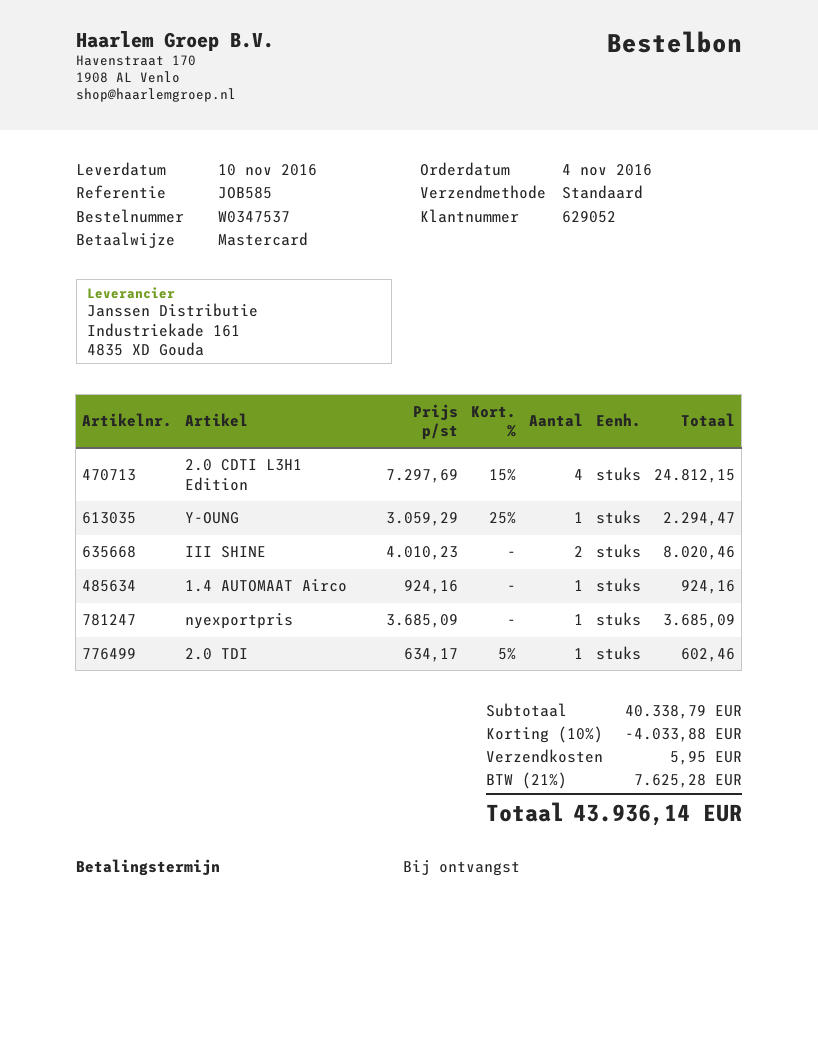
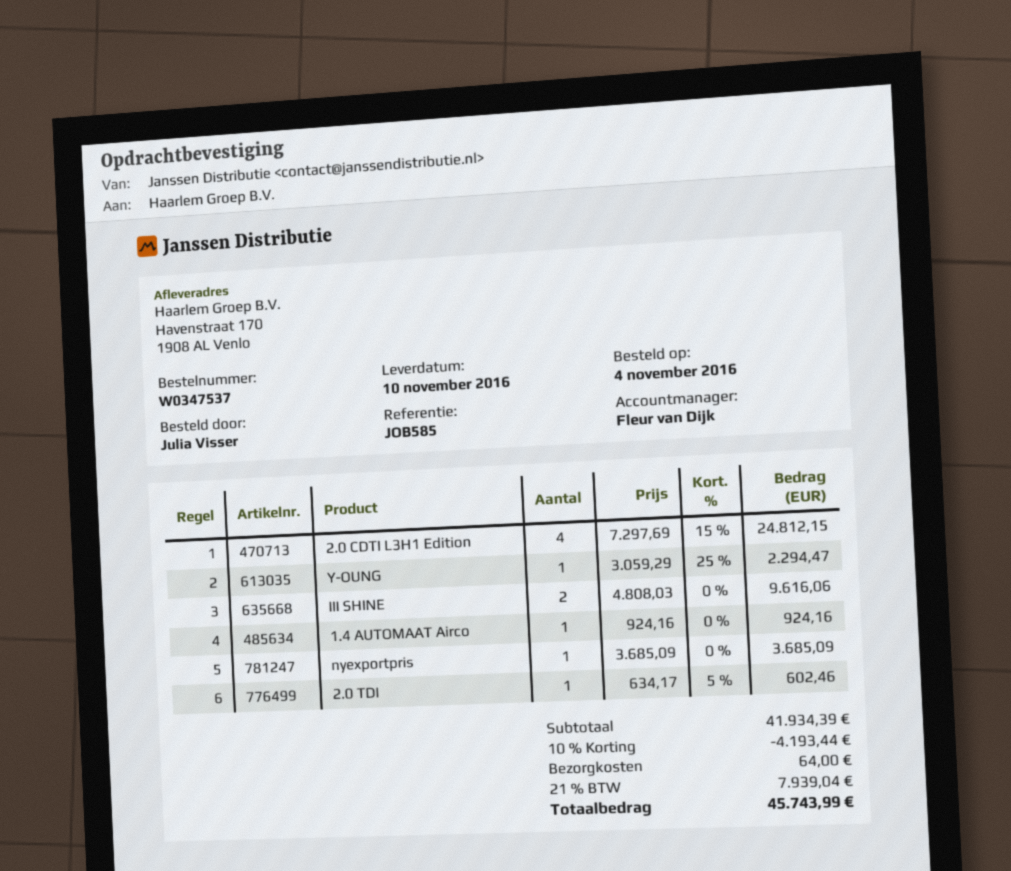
III SHINE: 2 x 4010.23 = 8020.46 -> 2 x 4808.03 = 9616.06
subtotal: 40338.79 -> 41934.39
discount: 10% = 4033.88 -> 10% = 4193.44
shipping: 5.95 -> 64.00
tax: 21% = 7625.28 -> 21% = 7939.04
total: 43936.14 -> 45743.99

